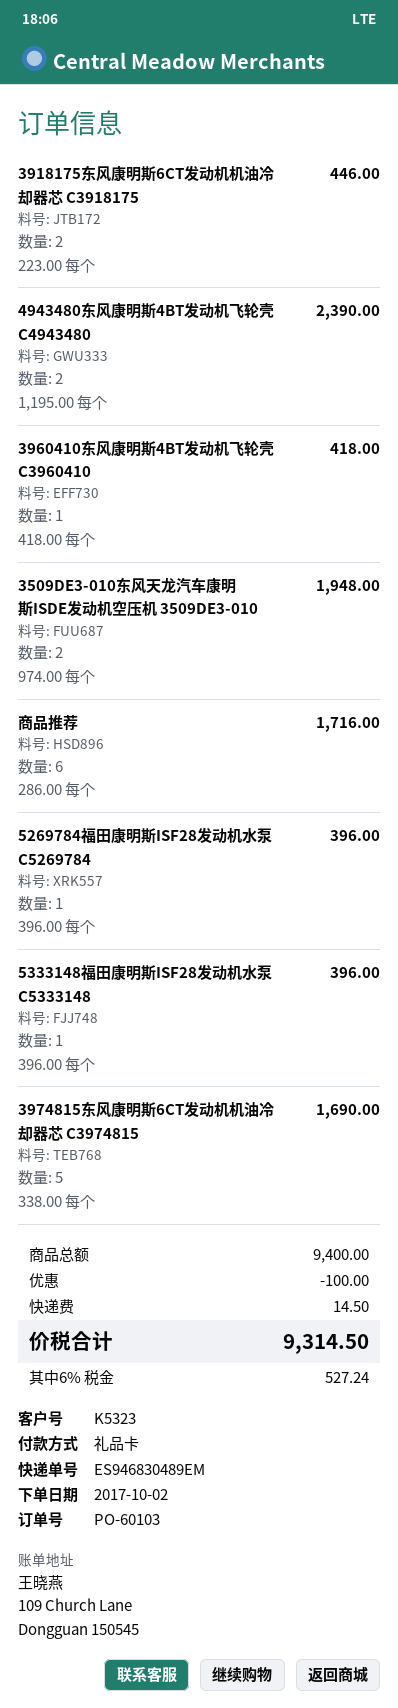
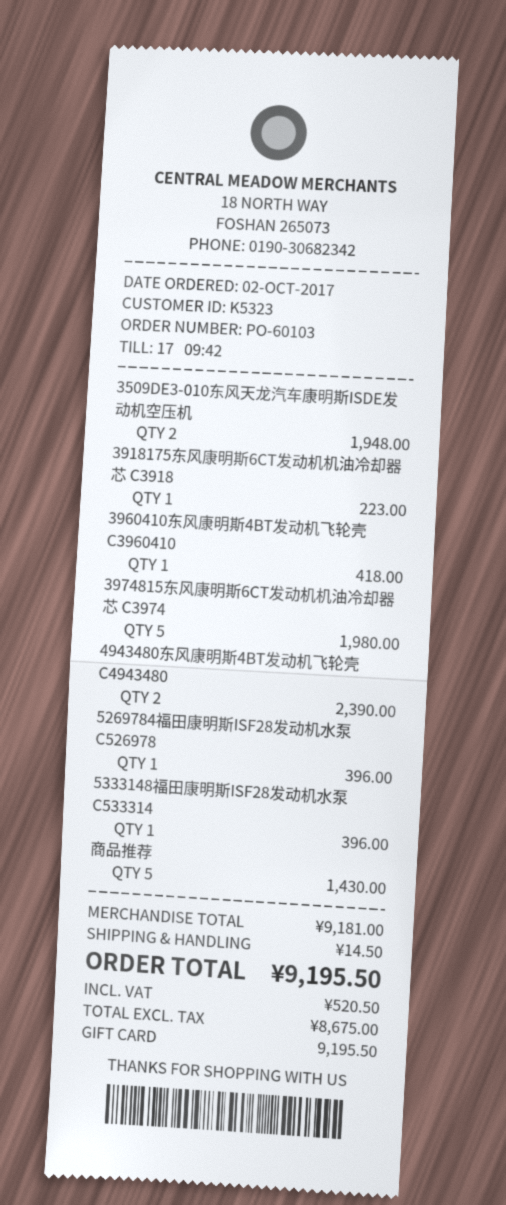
3918175东风康明斯6CT发动机机油冷却器芯 C3918175: 2 for 446.00 -> 1 for 223.00
商品推荐: 6 for 1716.00 -> 5 for 1430.00
3974815东风康明斯6CT发动机机油冷却器芯 C3974815: 5 for 1690.00 -> 5 for 1980.00
subtotal: 9400.00 -> 9181.00
discount: 100.00 -> none
tax: 527.24 -> 520.50
total: 9314.50 -> 9195.50

